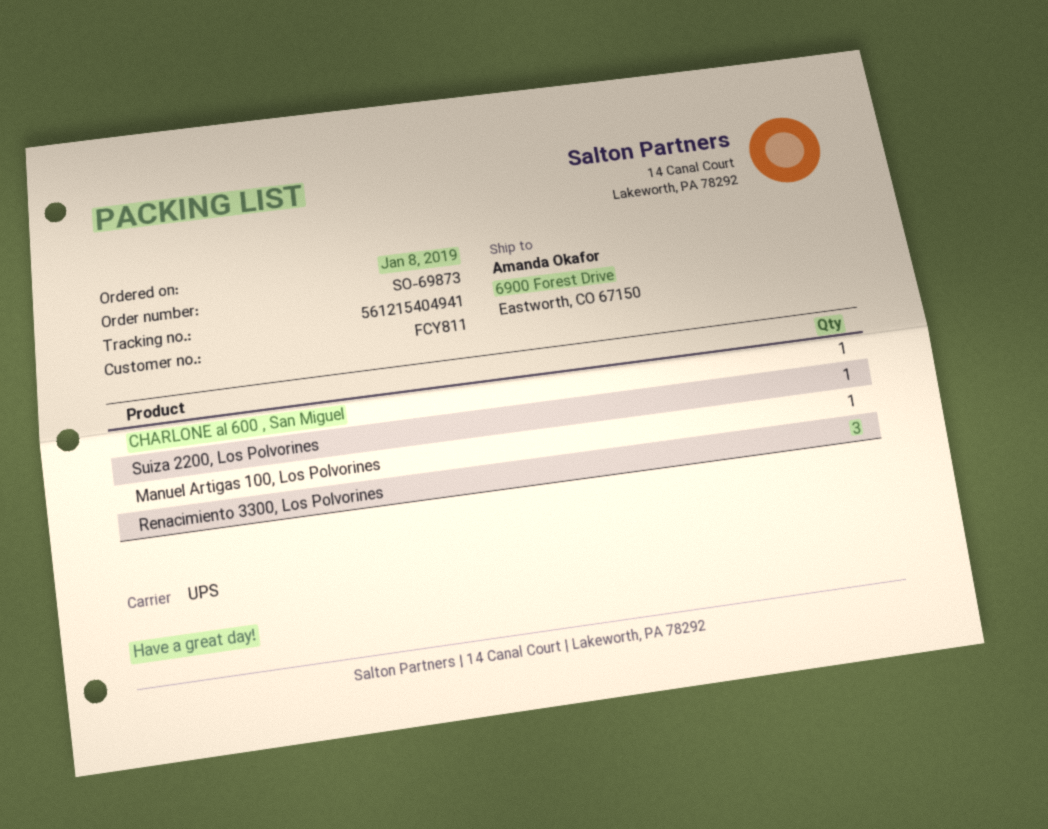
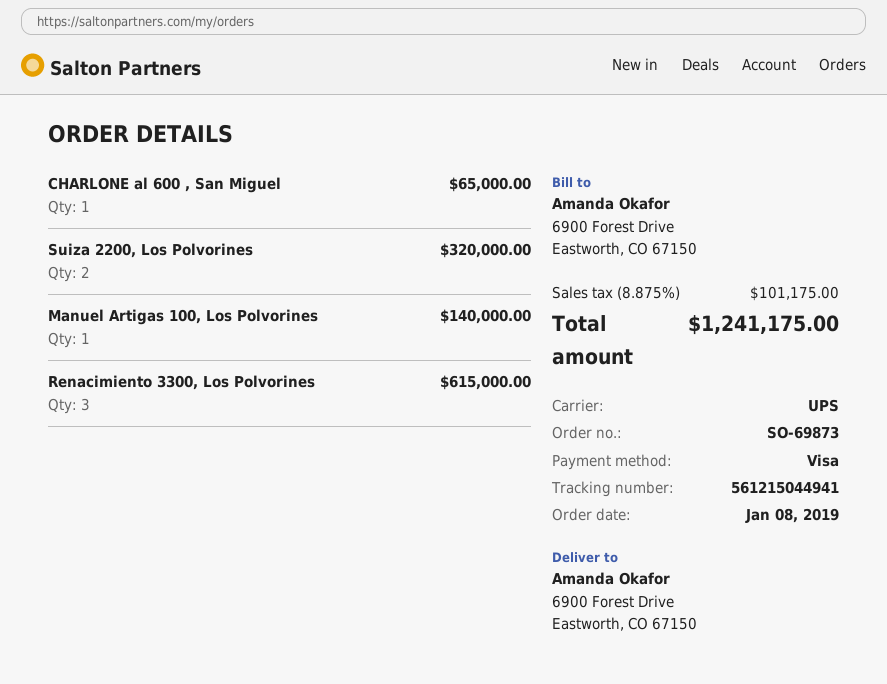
tracking number: 561215404941 -> 561215044941
Suiza 2200, Los Polvorines: 1 -> 2

